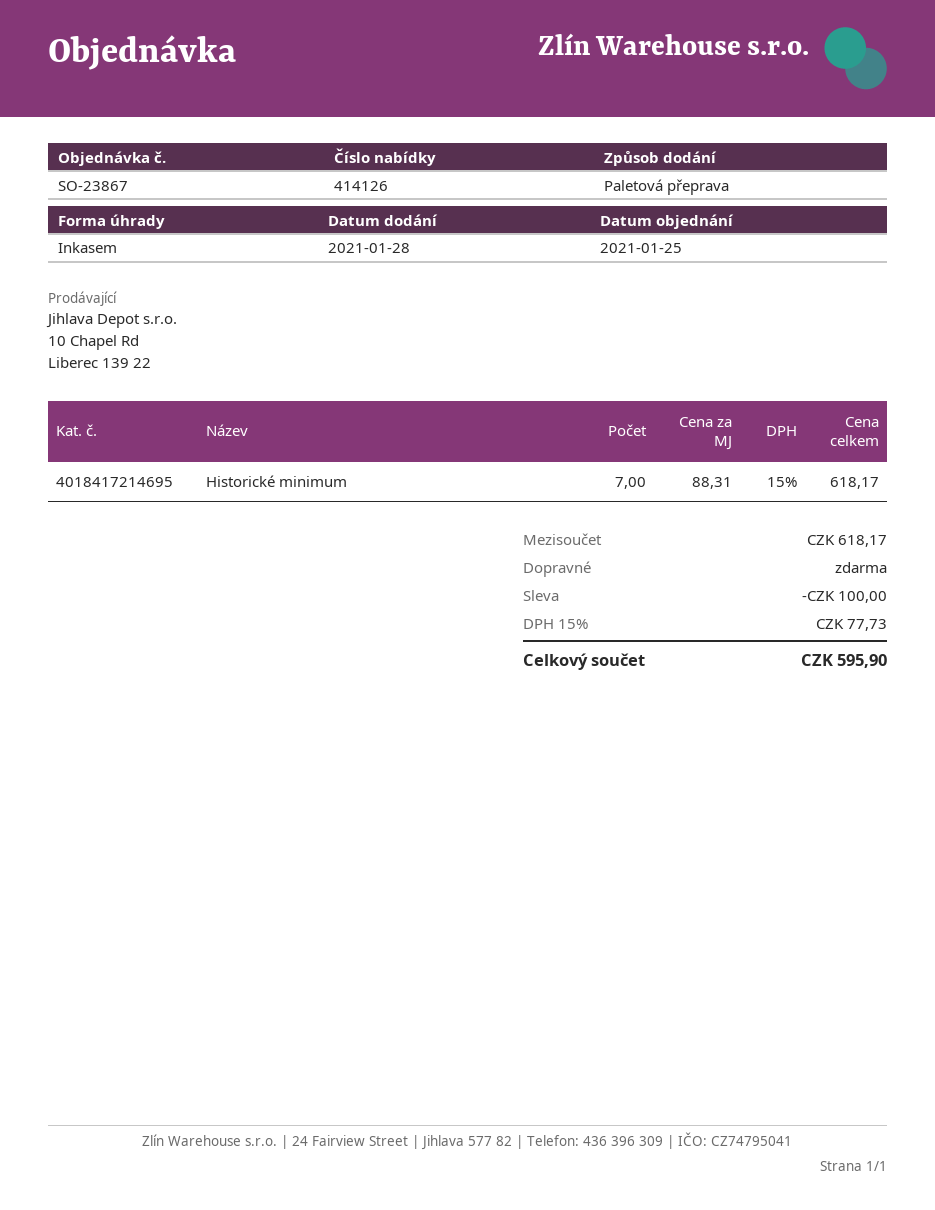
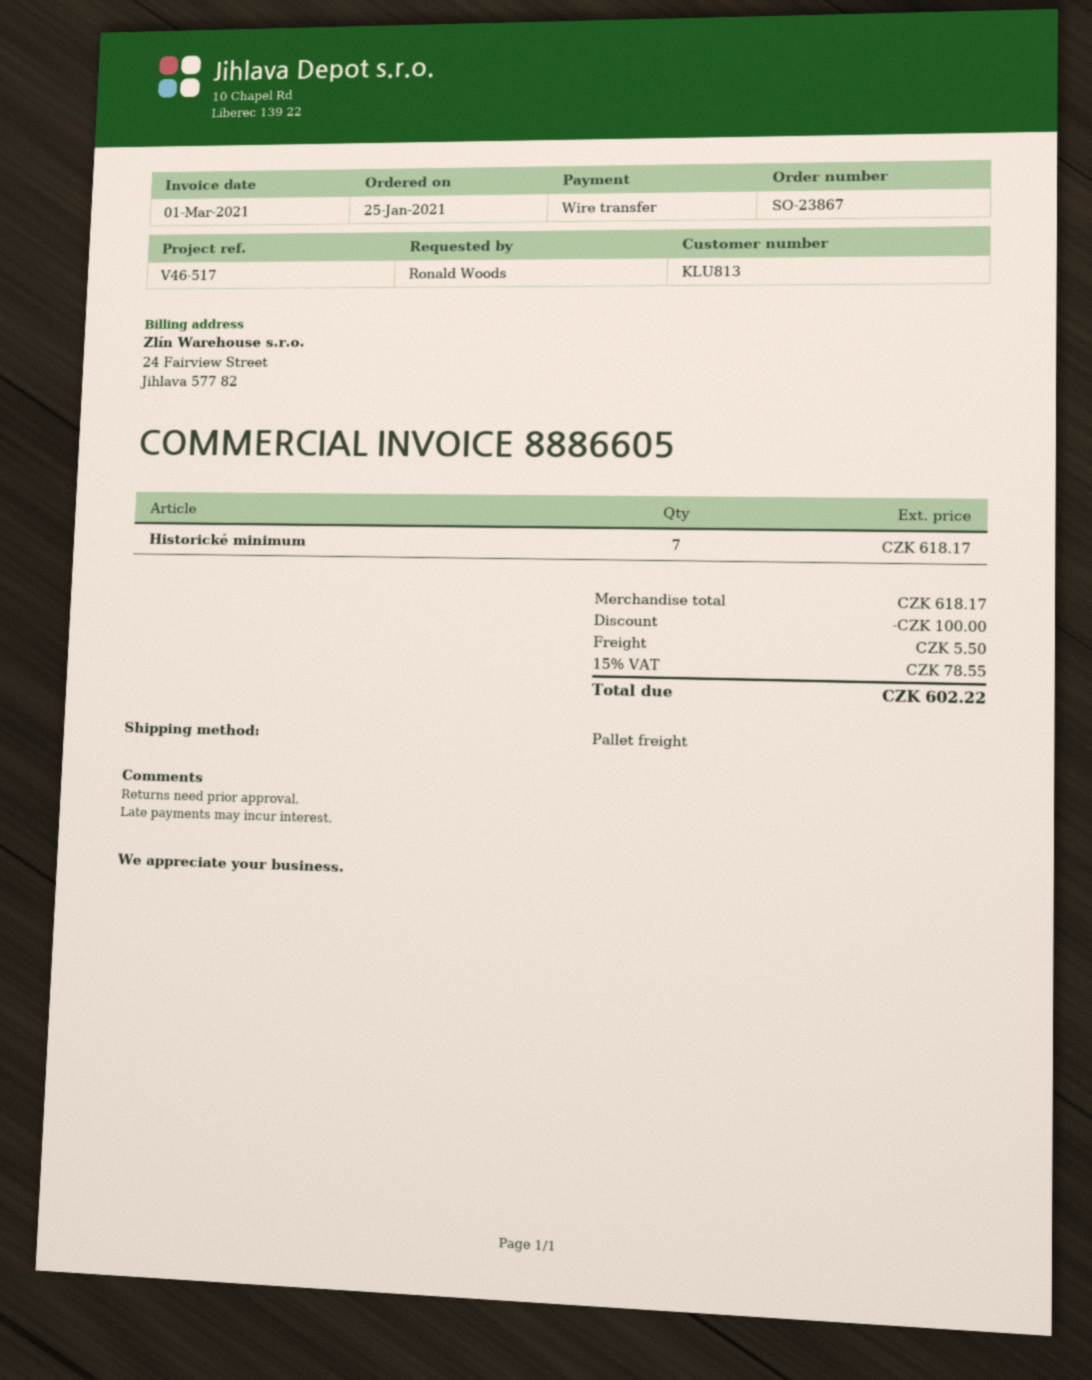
payment method: direct debit -> bank transfer
shipping: 0.00 -> 5.50
tax: 15% = 77.73 -> 15% = 78.55
total: 595.90 -> 602.22

